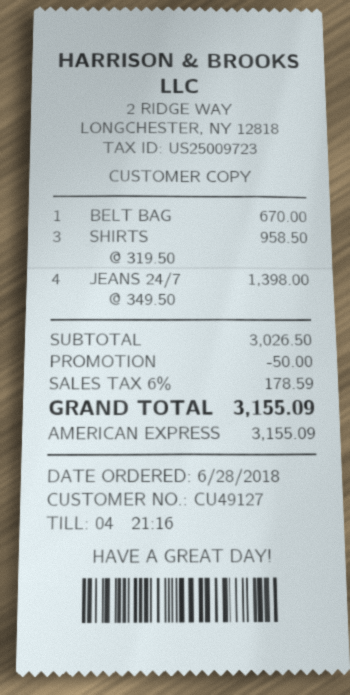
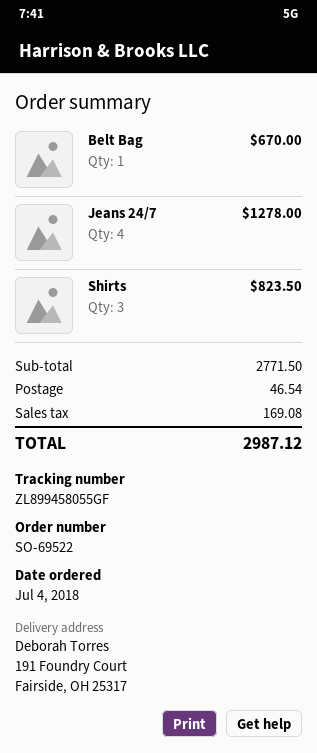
order date: 2018-06-28 -> 2018-07-04
SHIRTS: 3 for 958.50 -> 3 for 823.50
JEANS 24/7: 4 for 1398.00 -> 4 for 1278.00
subtotal: 3026.50 -> 2771.50
discount: 50.00 -> none
shipping: none -> 46.54
tax: 178.59 -> 169.08
total: 3155.09 -> 2987.12

